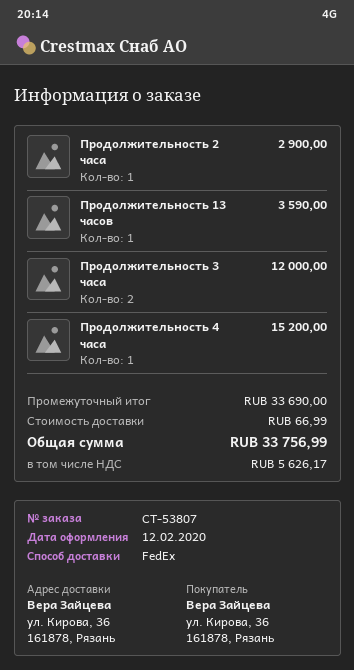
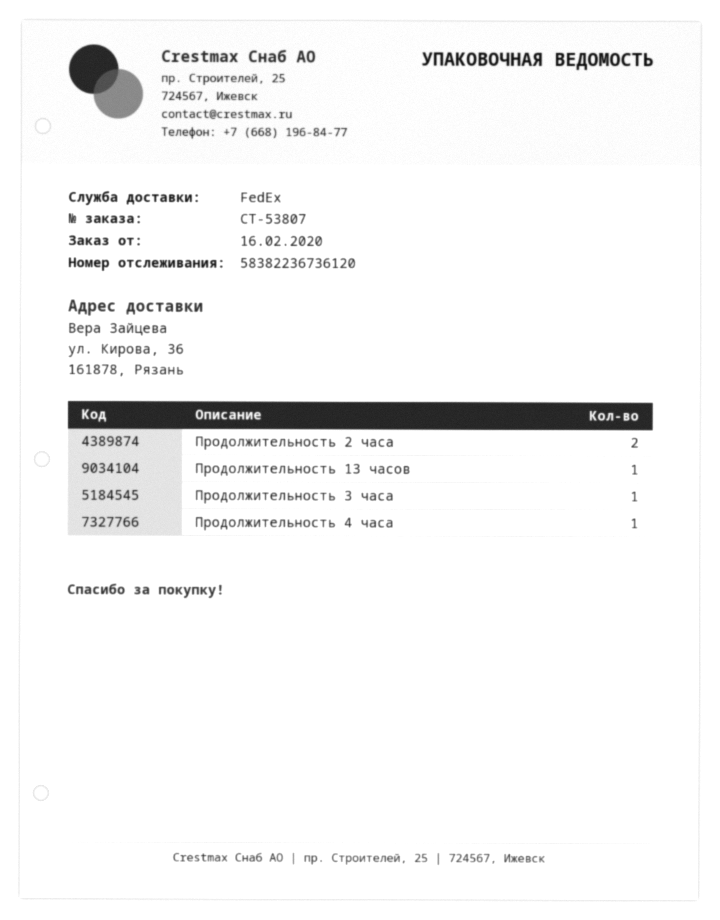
order date: 2020-02-12 -> 2020-02-16
Продолжительность 2 часа: 1 -> 2
Продолжительность 3 часа: 2 -> 1

